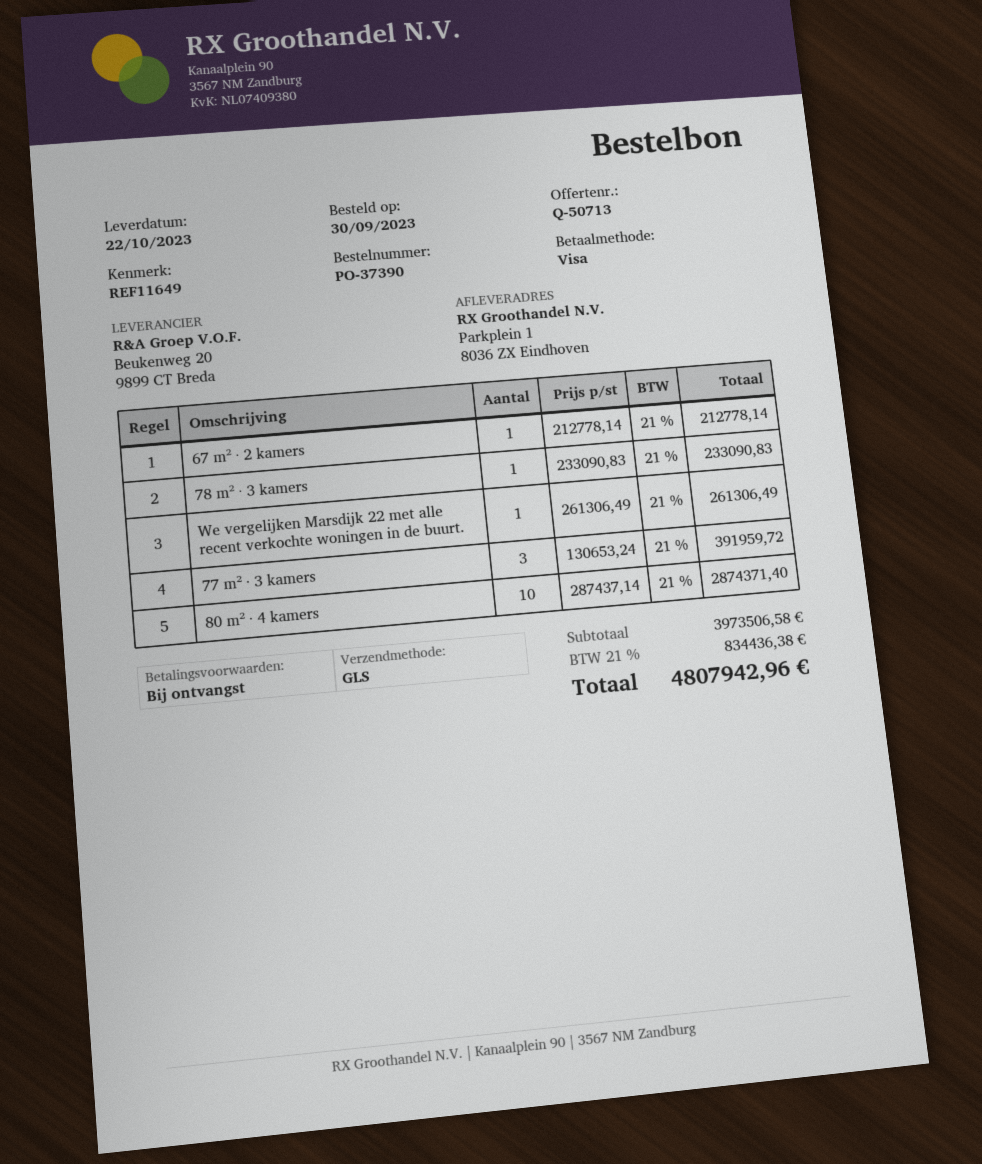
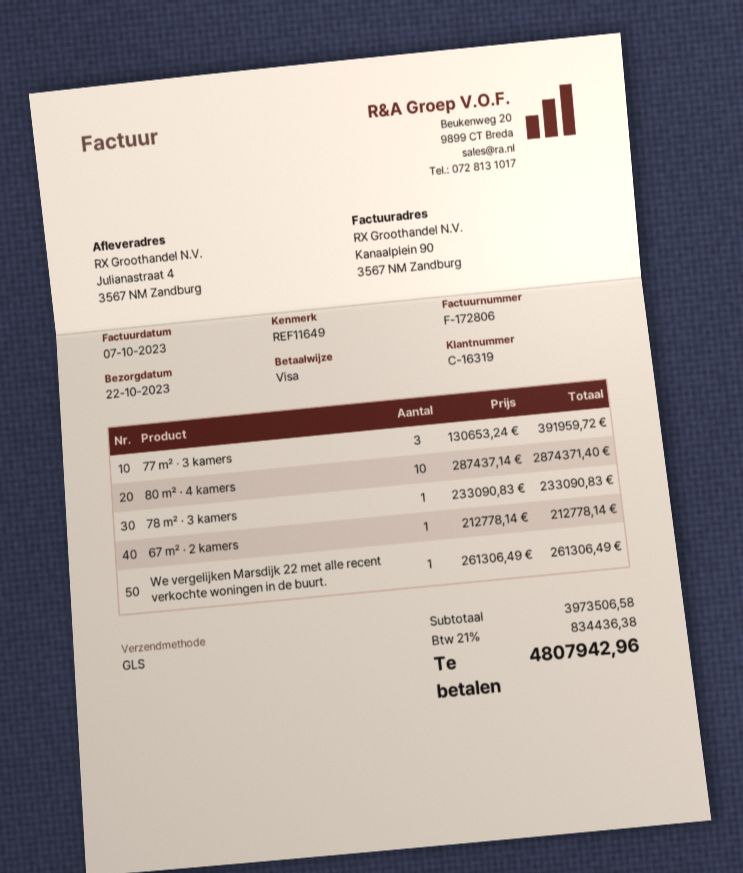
ship to: Parkplein 1, 8036 ZX Eindhoven -> Julianastraat 4, 3567 NM Zandburg

